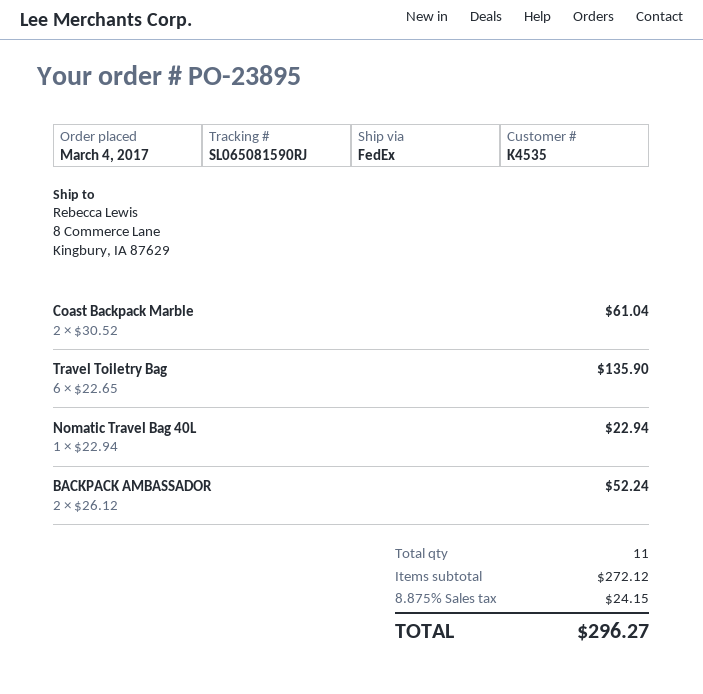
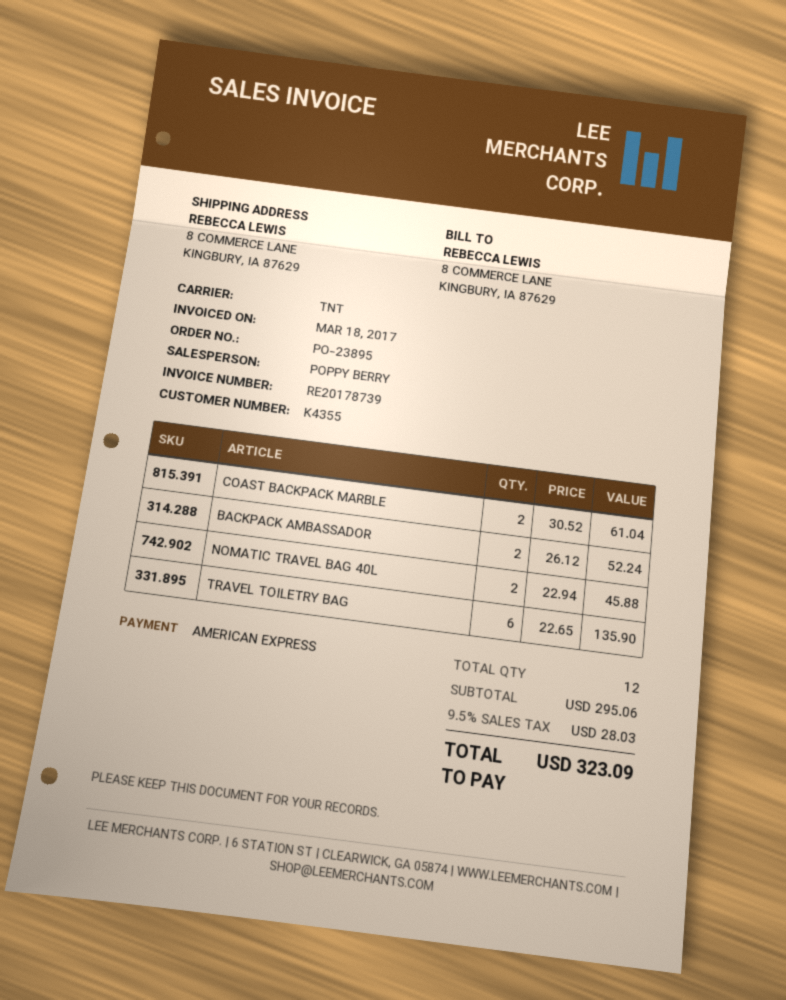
customer number: K4535 -> K4355
shipping method: FedEx -> TNT
Nomatic Travel Bag 40L: 1 x 22.94 = 22.94 -> 2 x 22.94 = 45.88
total quantity: 11 -> 12
subtotal: 272.12 -> 295.06
tax: 8.875% = 24.15 -> 9.5% = 28.03
total: 296.27 -> 323.09

